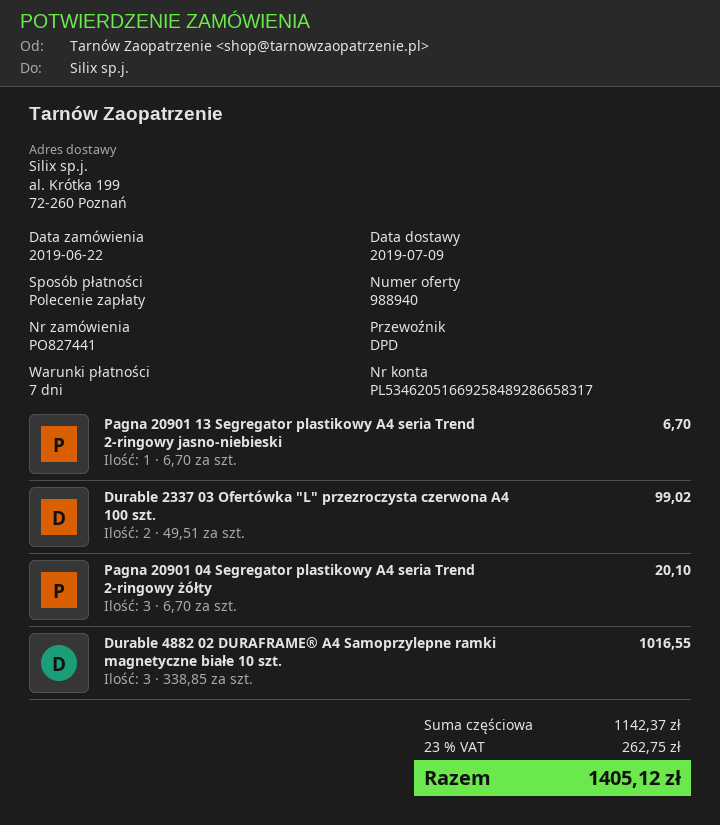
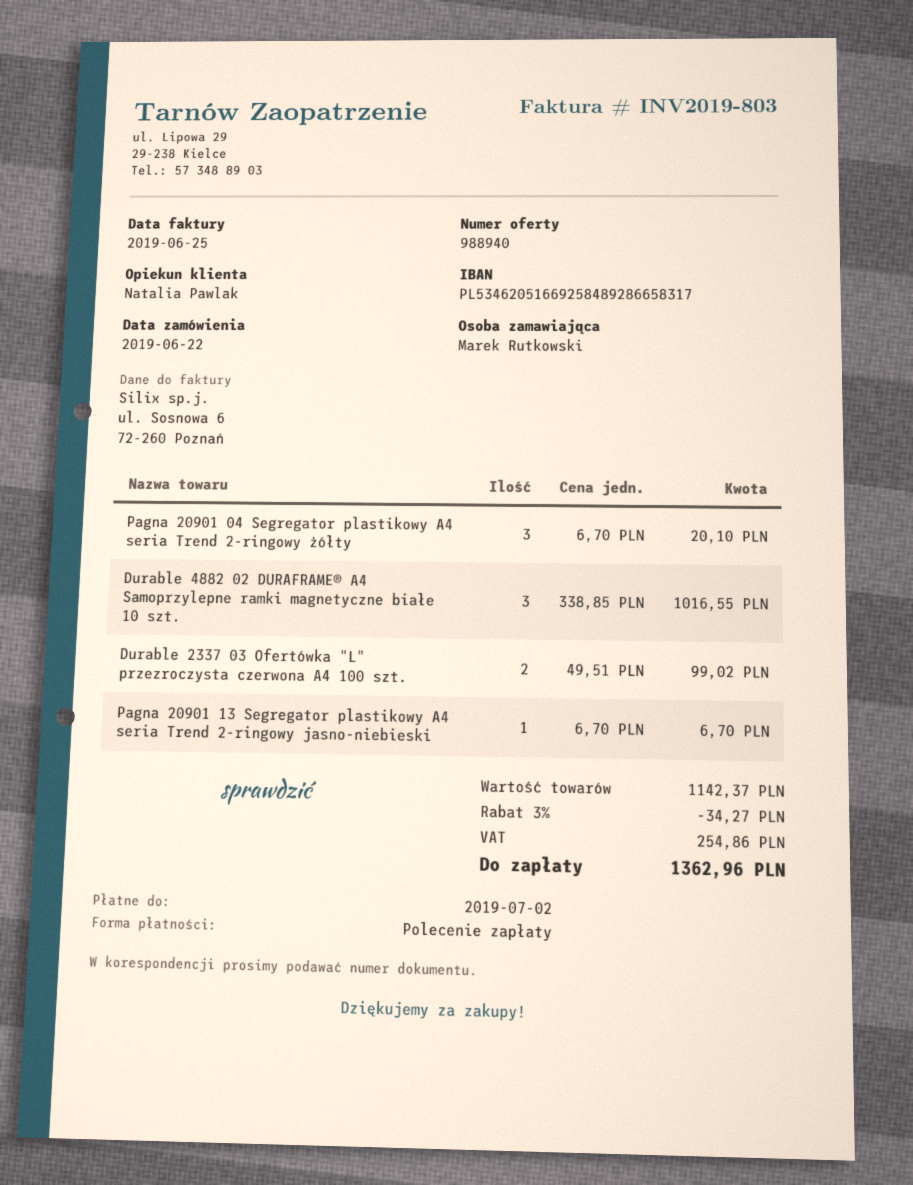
discount: none -> 3% = 34.27
tax: 262.75 -> 254.86
total: 1405.12 -> 1362.96

